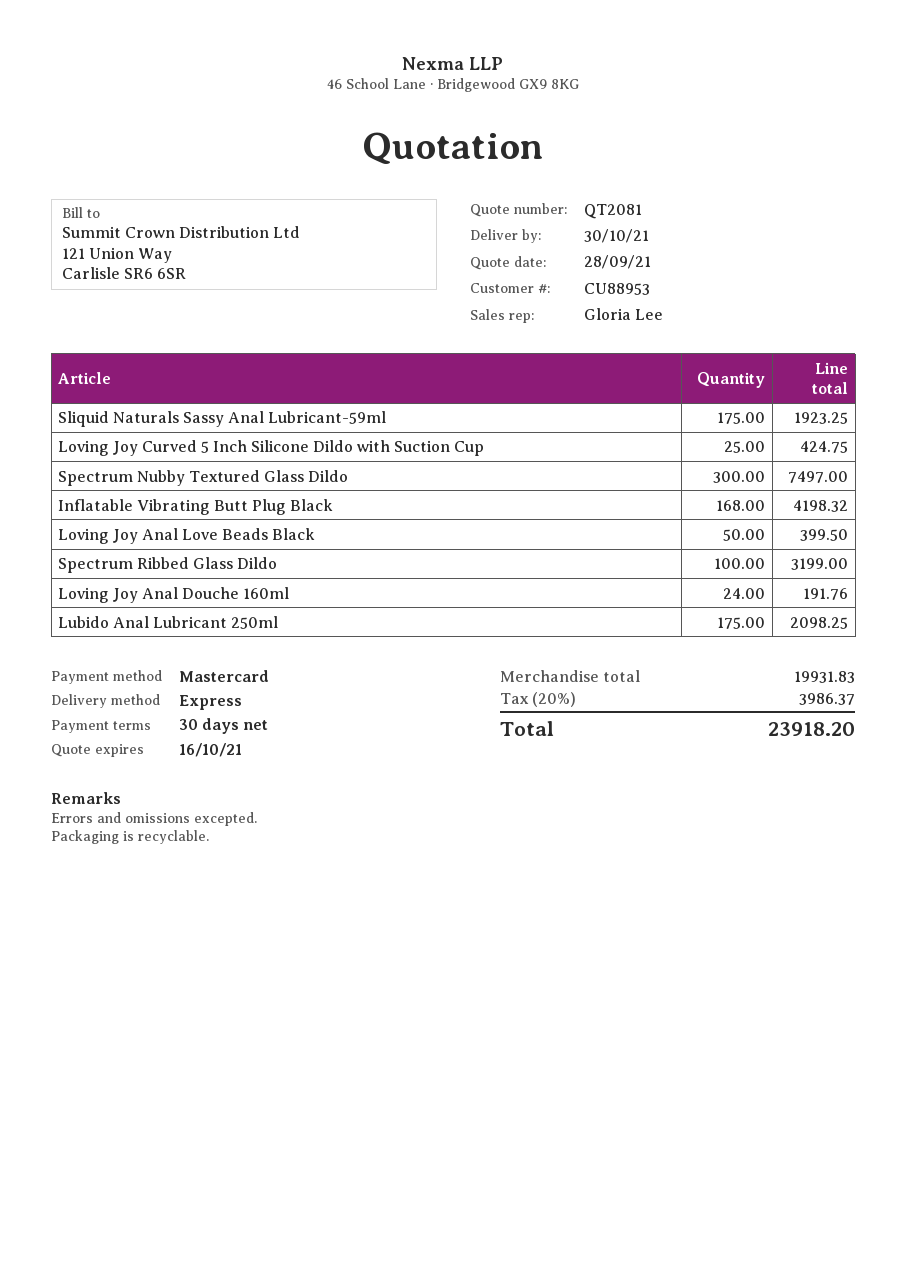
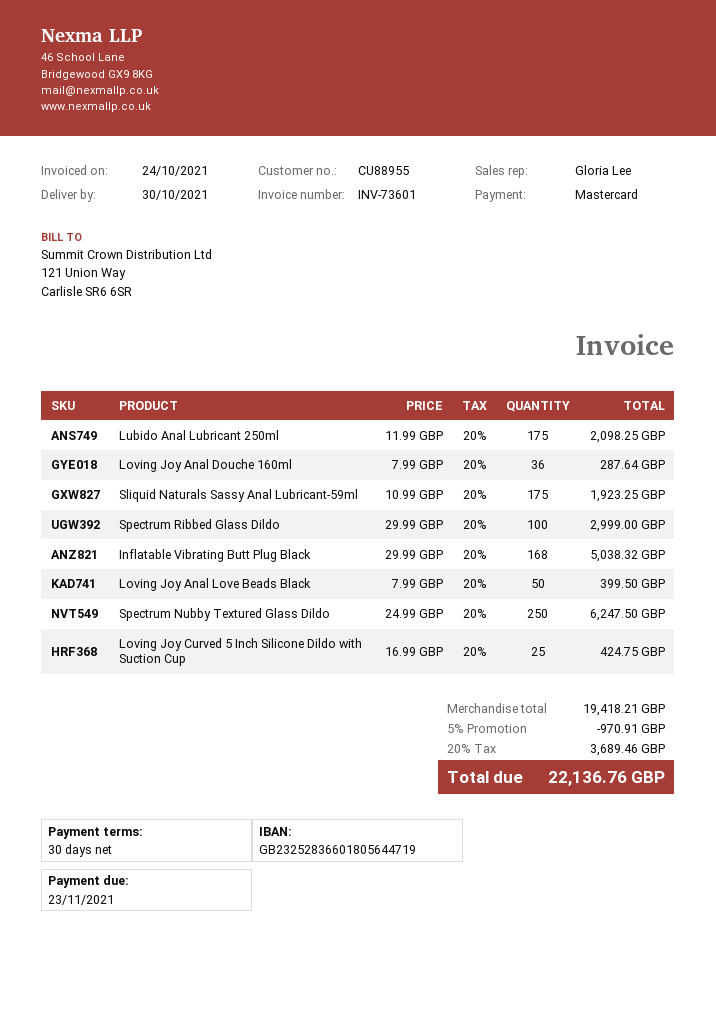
customer number: CU88953 -> CU88955
Spectrum Nubby Textured Glass Dildo: 300 for 7497.00 -> 250 for 6247.50
Inflatable Vibrating Butt Plug Black: 168 for 4198.32 -> 168 for 5038.32
Spectrum Ribbed Glass Dildo: 100 for 3199.00 -> 100 for 2999.00
Loving Joy Anal Douche 160ml: 24 for 191.76 -> 36 for 287.64
subtotal: 19931.83 -> 19418.21
discount: none -> 5% = 970.91
tax: 20% = 3986.37 -> 20% = 3689.46
total: 23918.20 -> 22136.76

